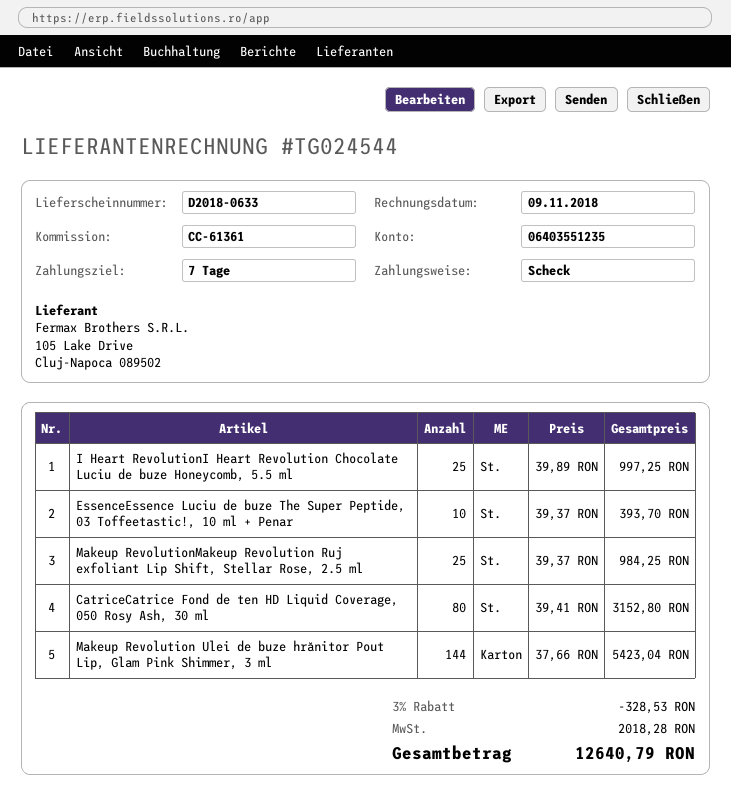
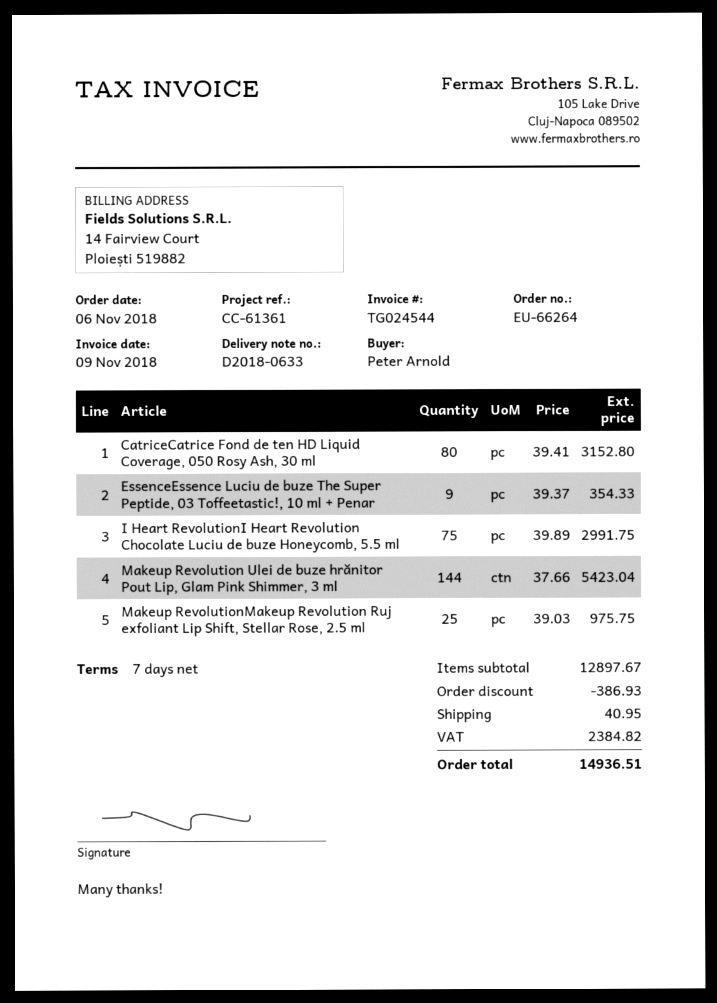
I Heart RevolutionI Heart Revolution Chocolate Luciu de buze Honeycomb, 5.5 ml: 25 x 39.89 = 997.25 -> 75 x 39.89 = 2991.75
EssenceEssence Luciu de buze The Super Peptide, 03 Toffeetastic!, 10 ml + Penar: 10 x 39.37 = 393.70 -> 9 x 39.37 = 354.33
Makeup RevolutionMakeup Revolution Ruj exfoliant Lip Shift, Stellar Rose, 2.5 ml: 25 x 39.37 = 984.25 -> 25 x 39.03 = 975.75
discount: 328.53 -> 386.93
shipping: none -> 40.95
tax: 2018.28 -> 2384.82
total: 12640.79 -> 14936.51

